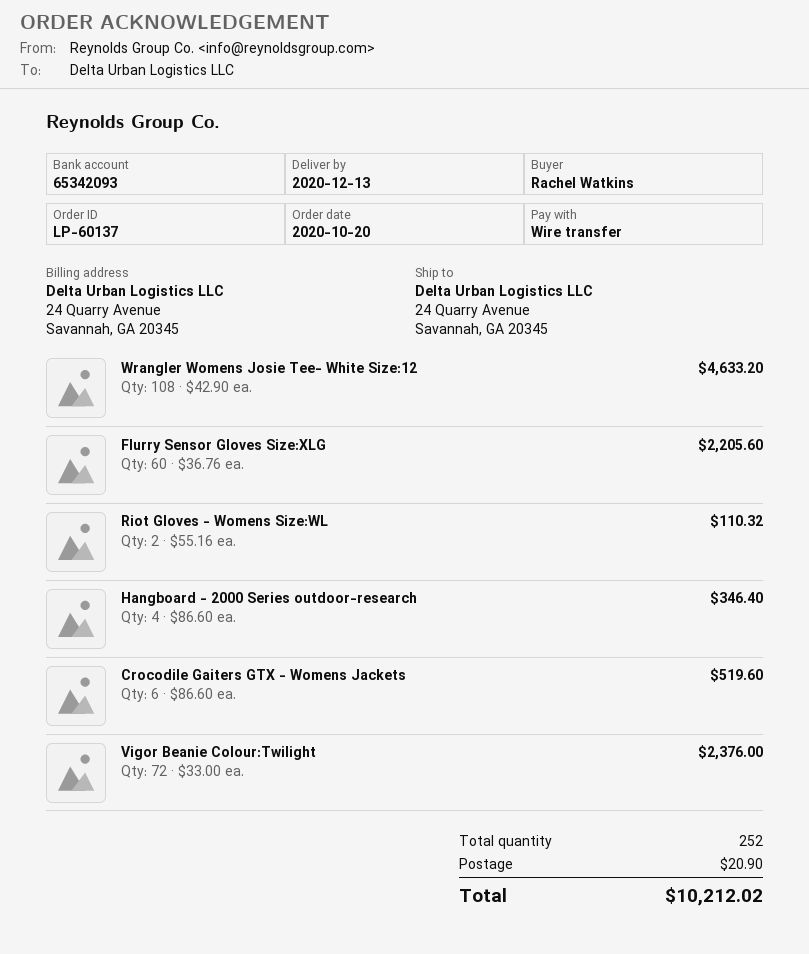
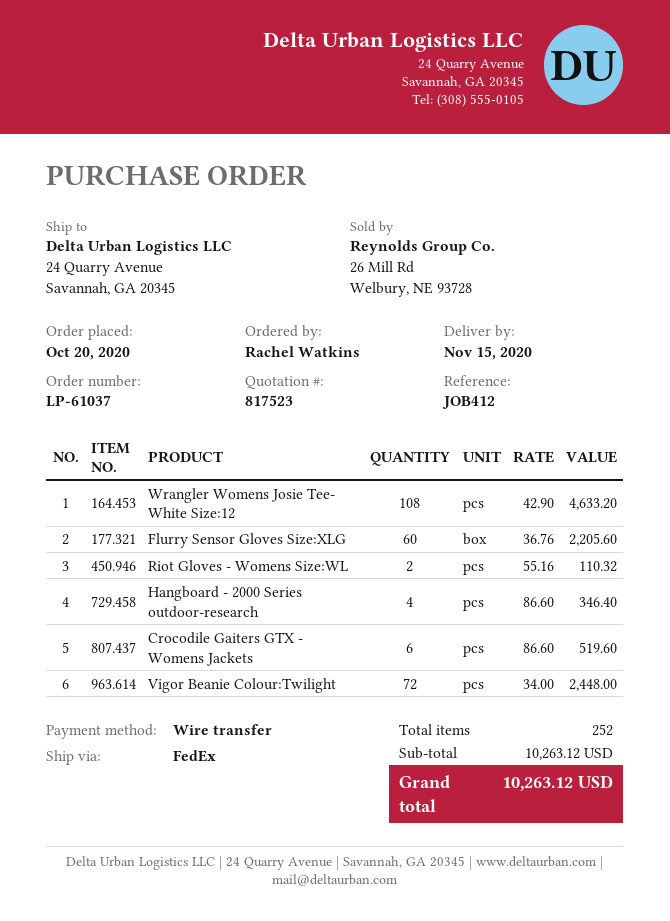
order number: LP-60137 -> LP-61037
delivery date: 2020-12-13 -> 2020-11-15
Vigor Beanie Colour:Twilight: 72 x 33.00 = 2376.00 -> 72 x 34.00 = 2448.00
shipping: 20.90 -> none
total: 10212.02 -> 10263.12

